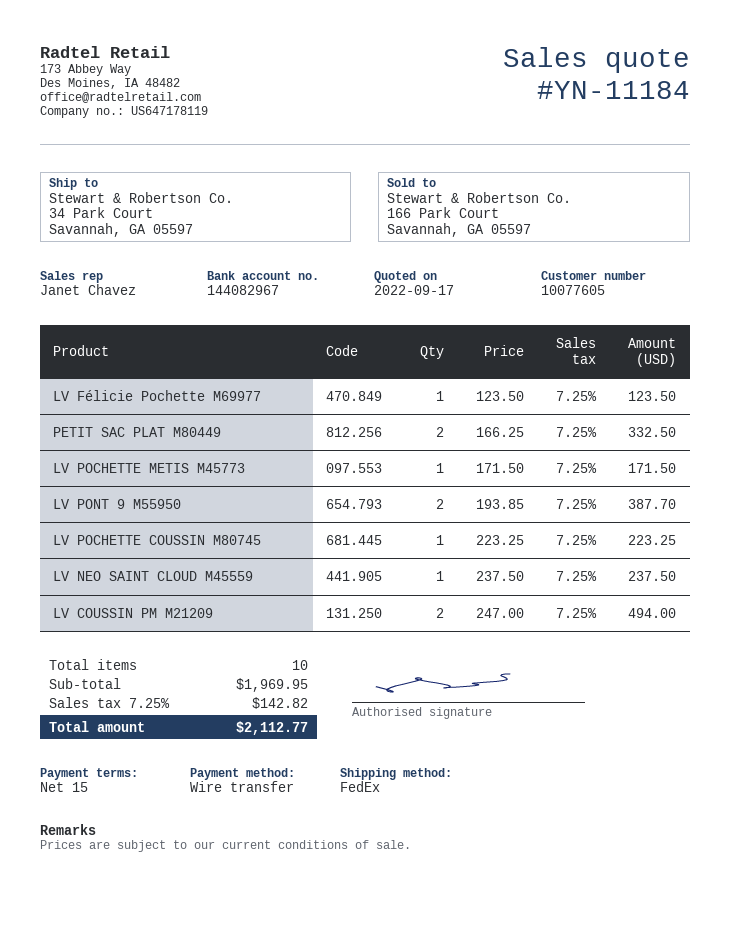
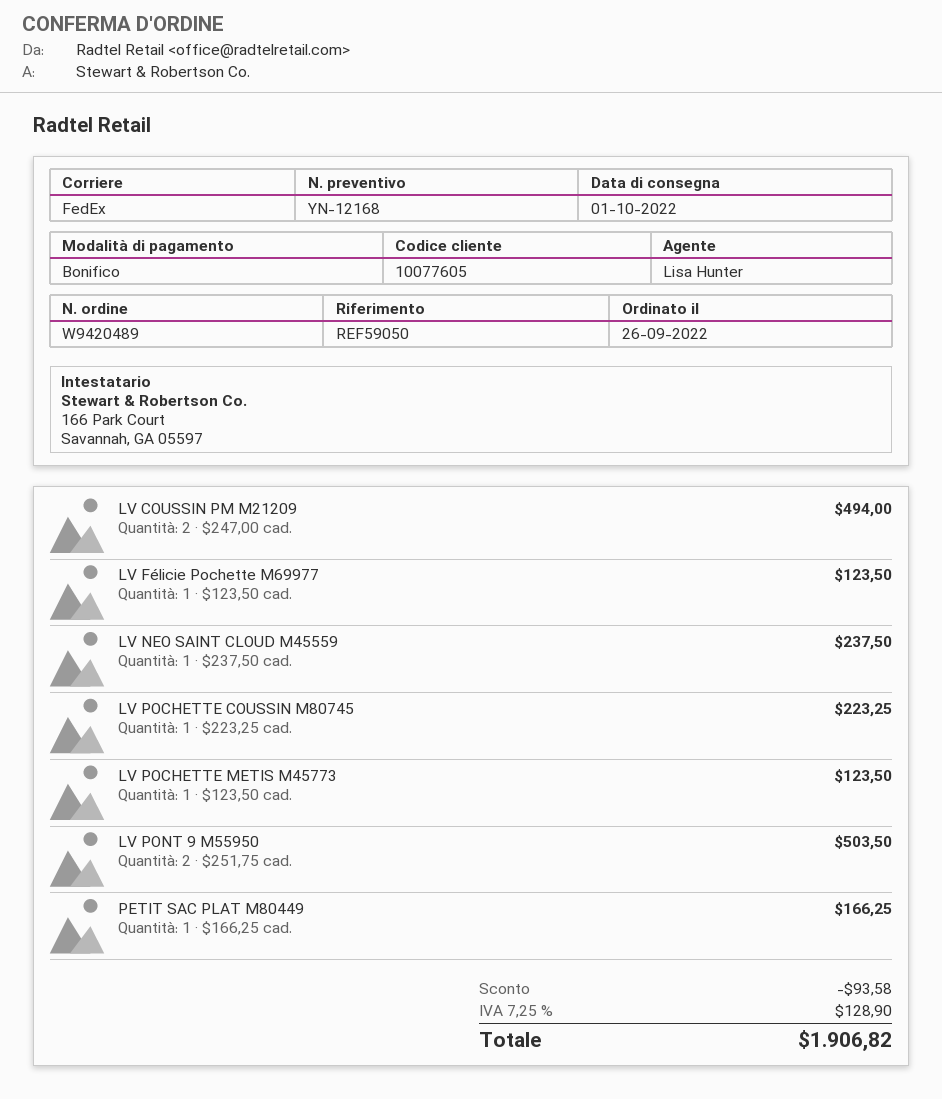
quote number: YN-11184 -> YN-12168
sales rep: Janet Chavez -> Lisa Hunter
PETIT SAC PLAT M80449: 2 x 166.25 = 332.50 -> 1 x 166.25 = 166.25
LV POCHETTE METIS M45773: 1 x 171.50 = 171.50 -> 1 x 123.50 = 123.50
LV PONT 9 M55950: 2 x 193.85 = 387.70 -> 2 x 251.75 = 503.50
discount: none -> 93.58
tax: 7.25% = 142.82 -> 7.25% = 128.90
total: 2112.77 -> 1906.82

